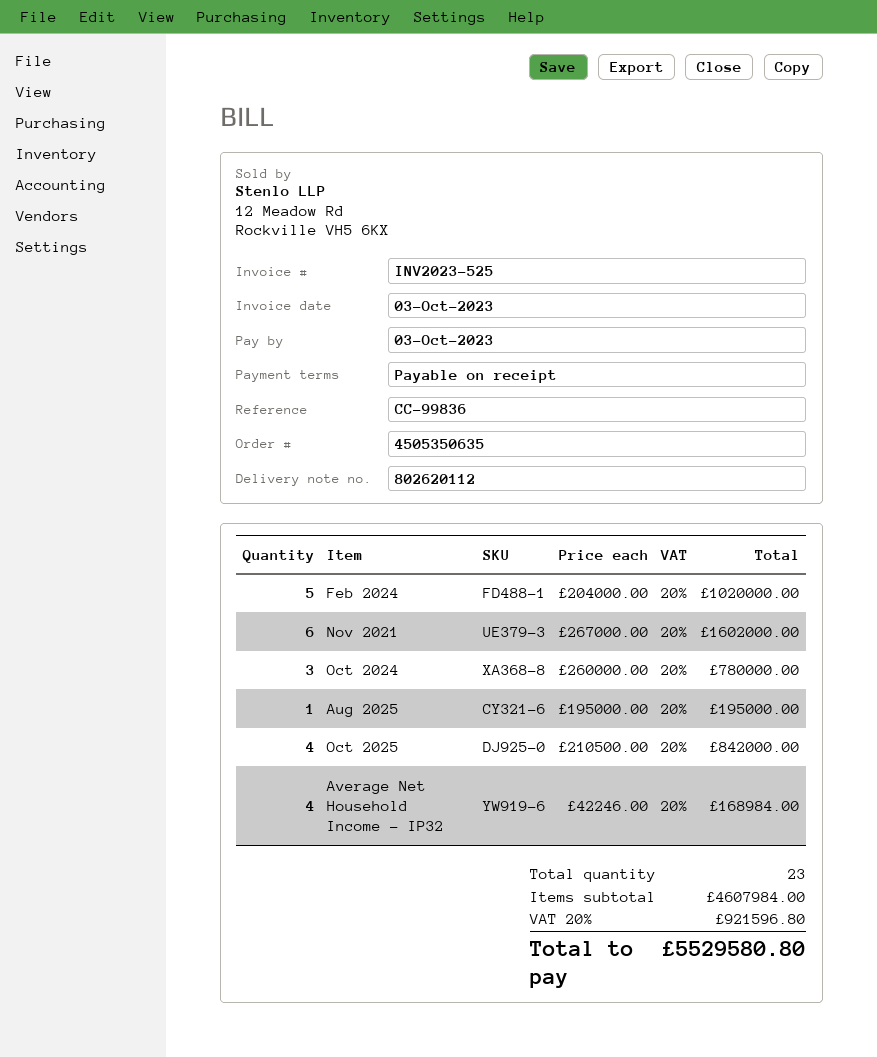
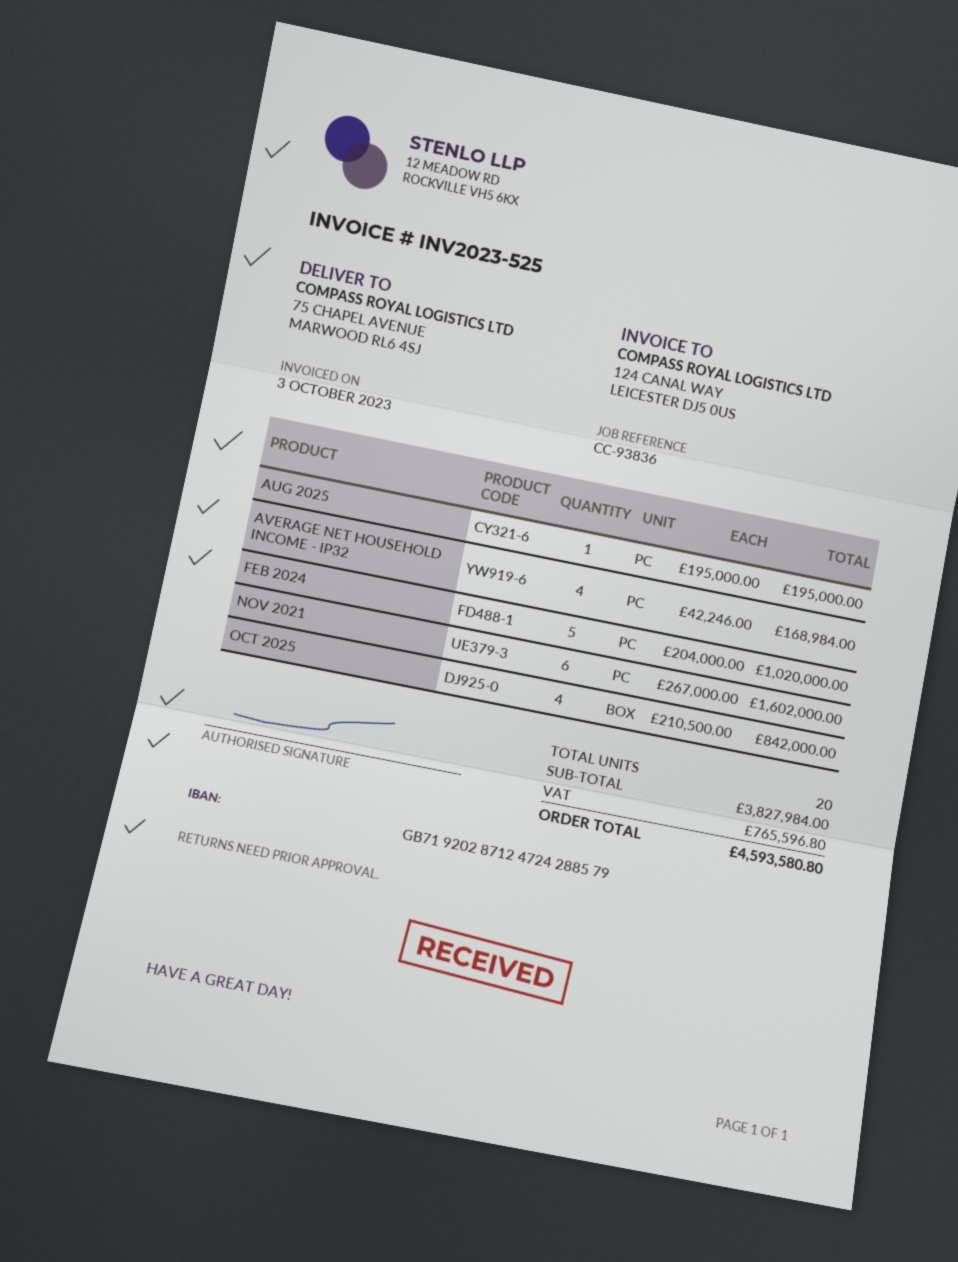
reference: CC-99836 -> CC-93836
Oct 2024: 3 x 260000.00 = 780000.00 -> none
total quantity: 23 -> 20
subtotal: 4607984.00 -> 3827984.00
tax: 921596.80 -> 765596.80
total: 5529580.80 -> 4593580.80

